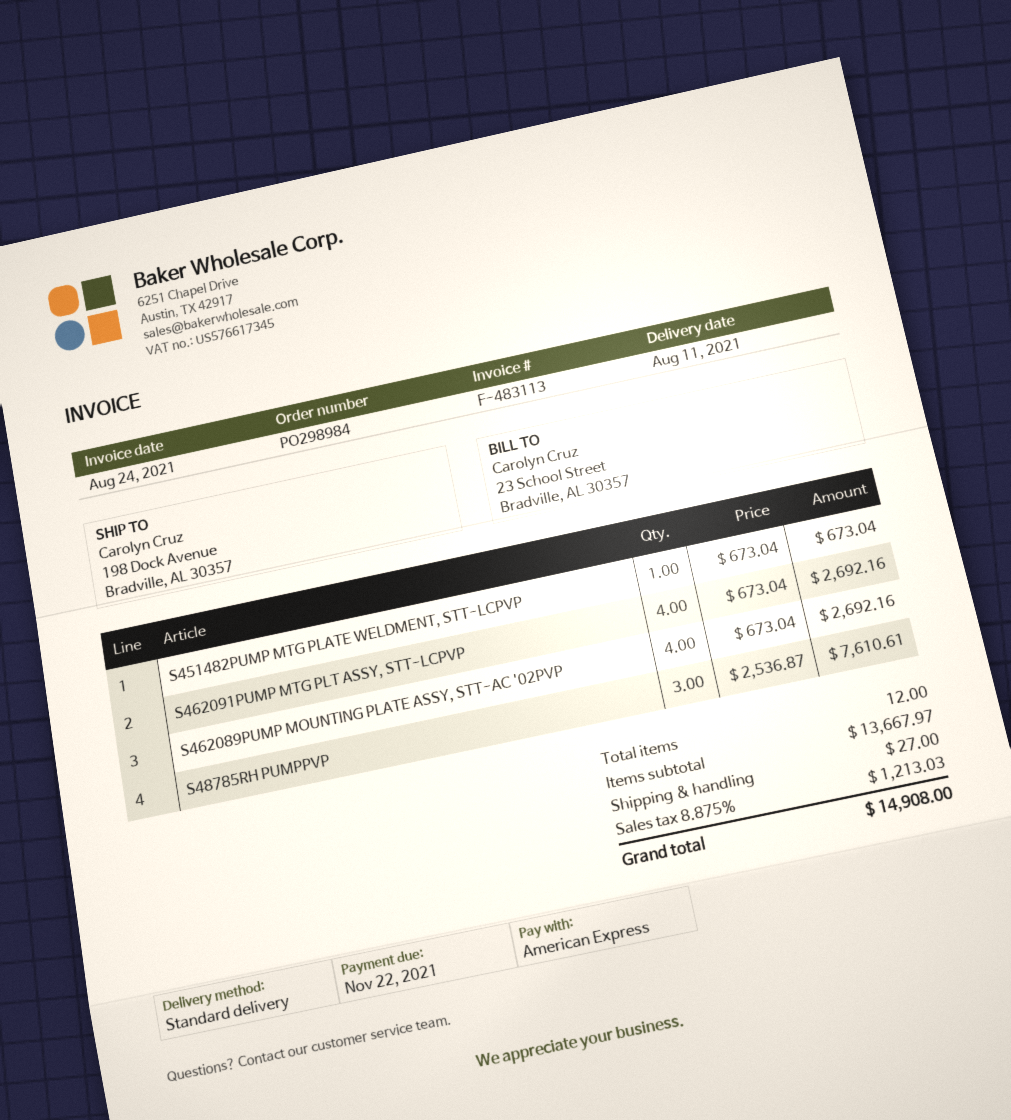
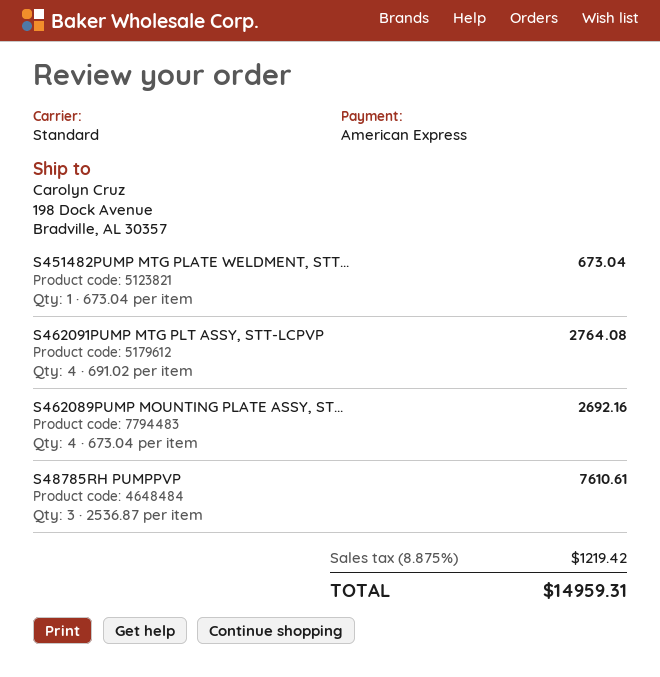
S462091PUMP MTG PLT ASSY, STT-LCPVP: 4 x 673.04 = 2692.16 -> 4 x 691.02 = 2764.08
shipping: 27.00 -> none
tax: 8.875% = 1213.03 -> 8.875% = 1219.42
total: 14908.00 -> 14959.31

